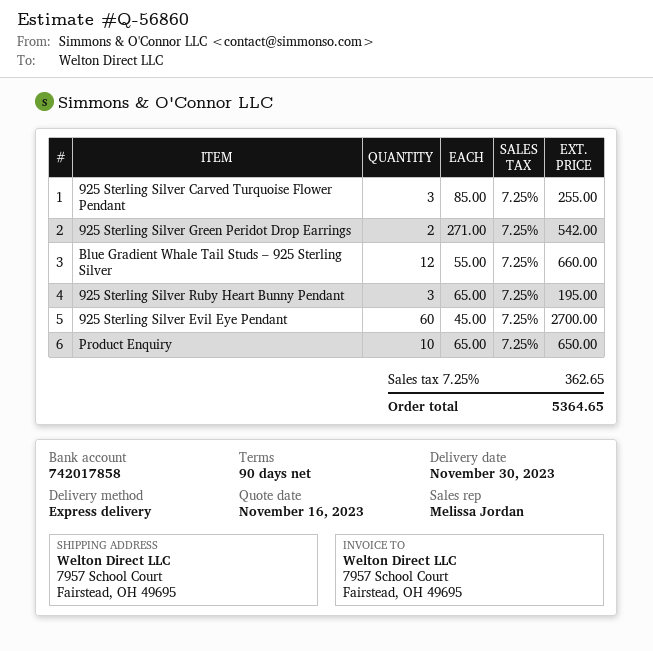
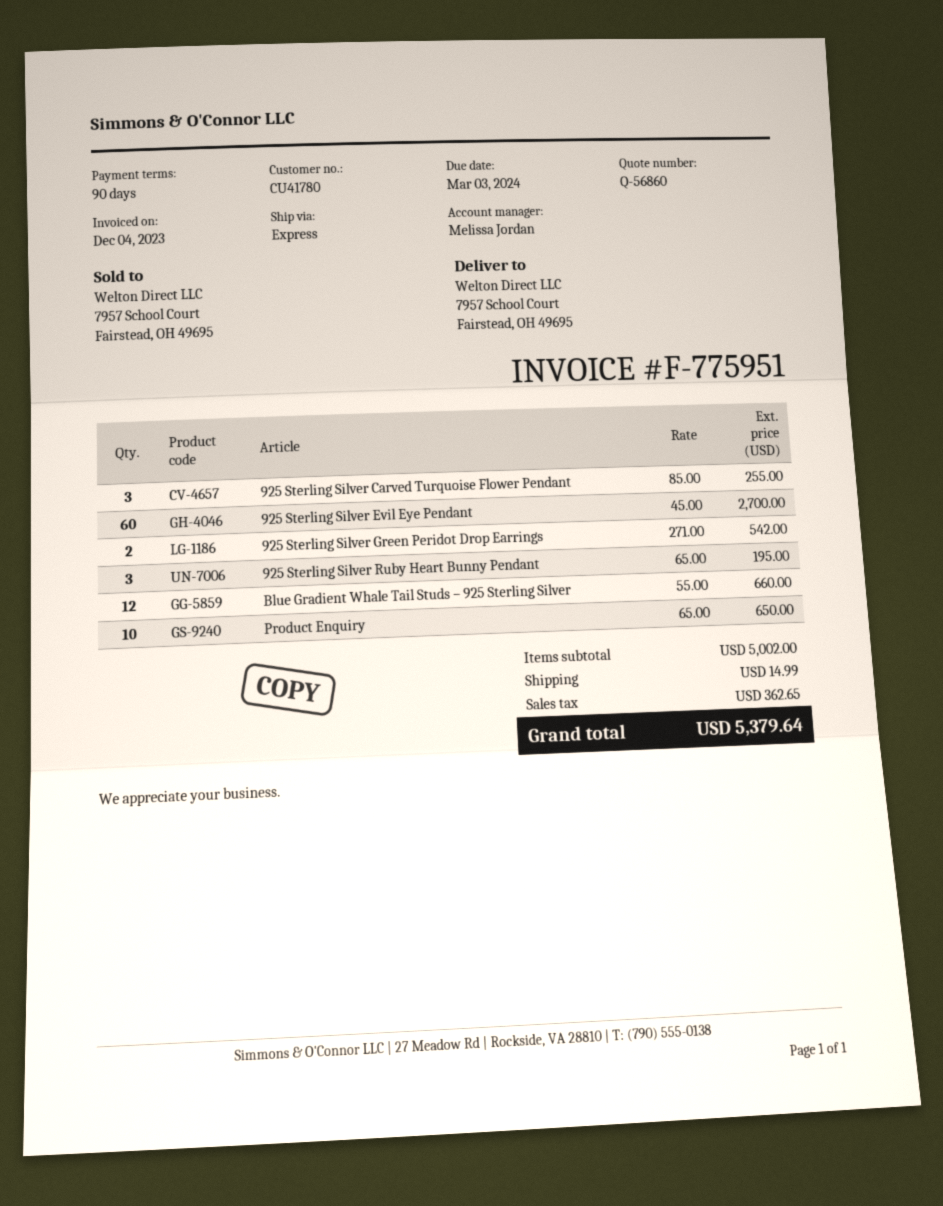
shipping: none -> 14.99
total: 5364.65 -> 5379.64

